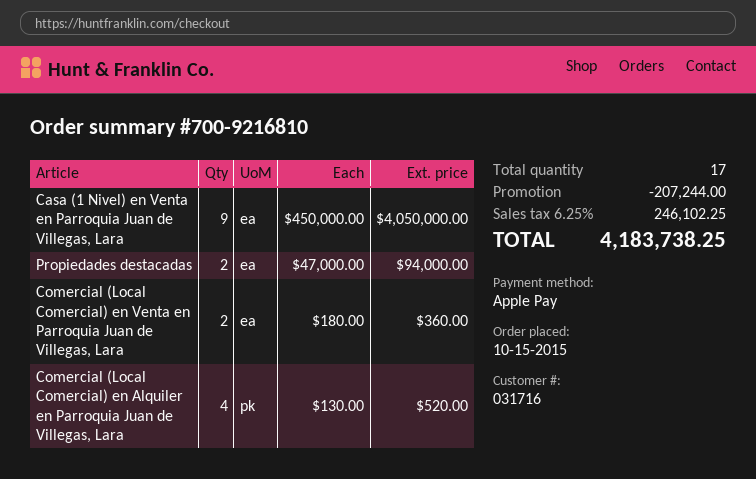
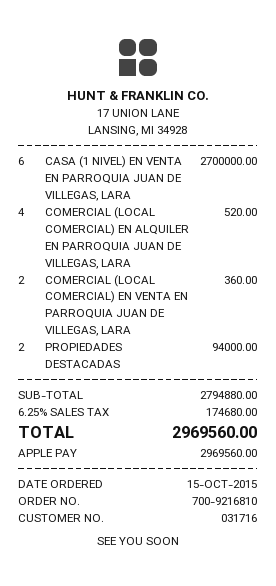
Casa (1 Nivel) en Venta en Parroquia Juan de Villegas, Lara: 9 for 4050000.00 -> 6 for 2700000.00
discount: 207244.00 -> none
tax: 6.25% = 246102.25 -> 6.25% = 174680.00
total: 4183738.25 -> 2969560.00

